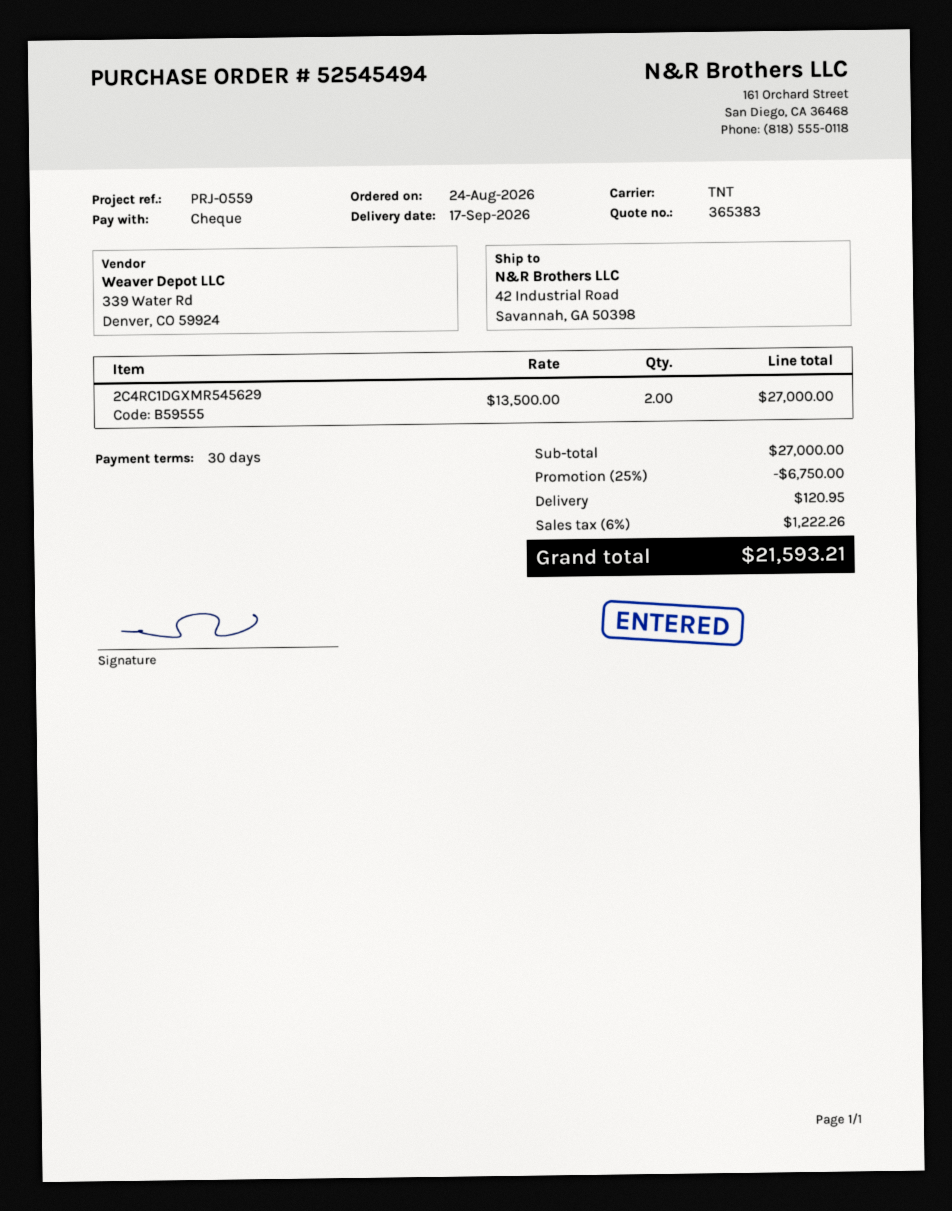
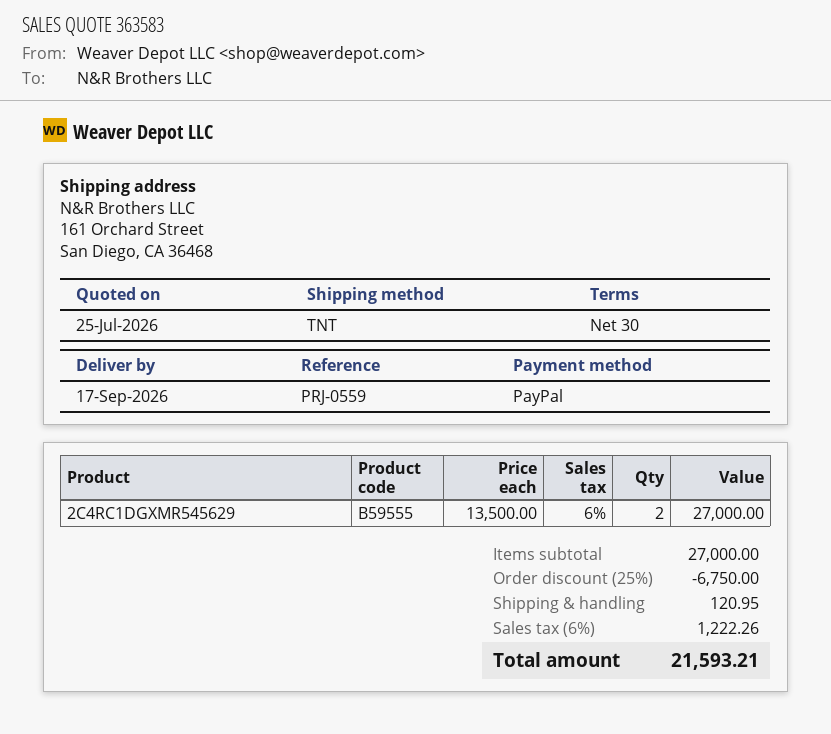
quote number: 365383 -> 363583
payment method: cheque -> PayPal
ship to: 42 Industrial Road, Savannah, GA 50398 -> 161 Orchard Street, San Diego, CA 36468

